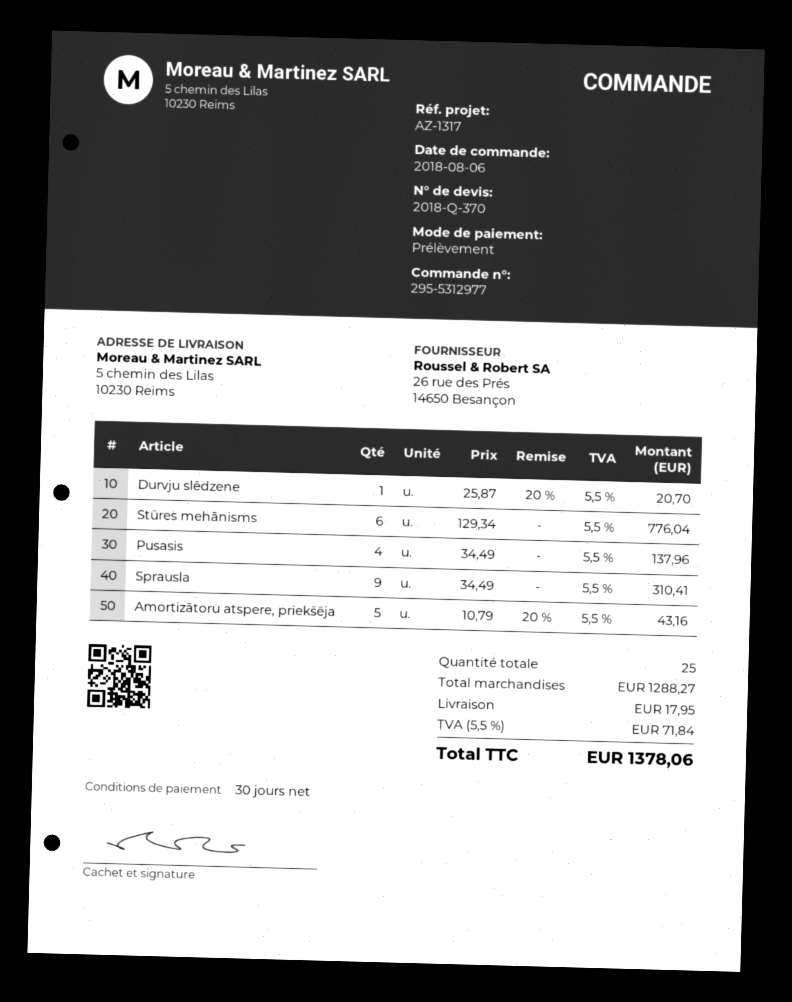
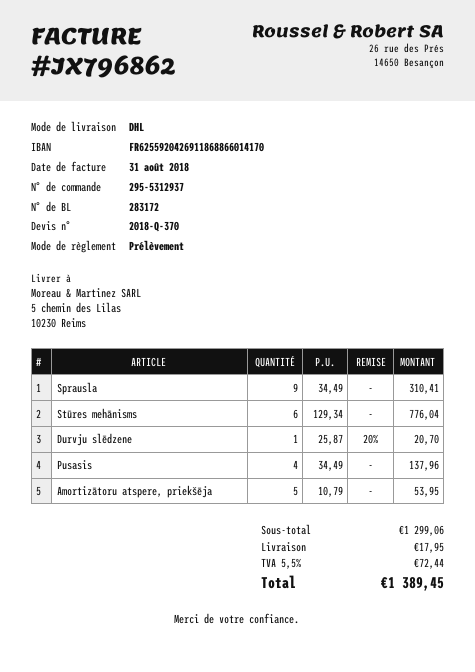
order number: 295-5312977 -> 295-5312937
Amortizātoru atspere, priekšēja: 5 x 10.79 - 20% = 43.16 -> 5 x 10.79 = 53.95
subtotal: 1288.27 -> 1299.06
tax: 5.5% = 71.84 -> 5.5% = 72.44
total: 1378.06 -> 1389.45

